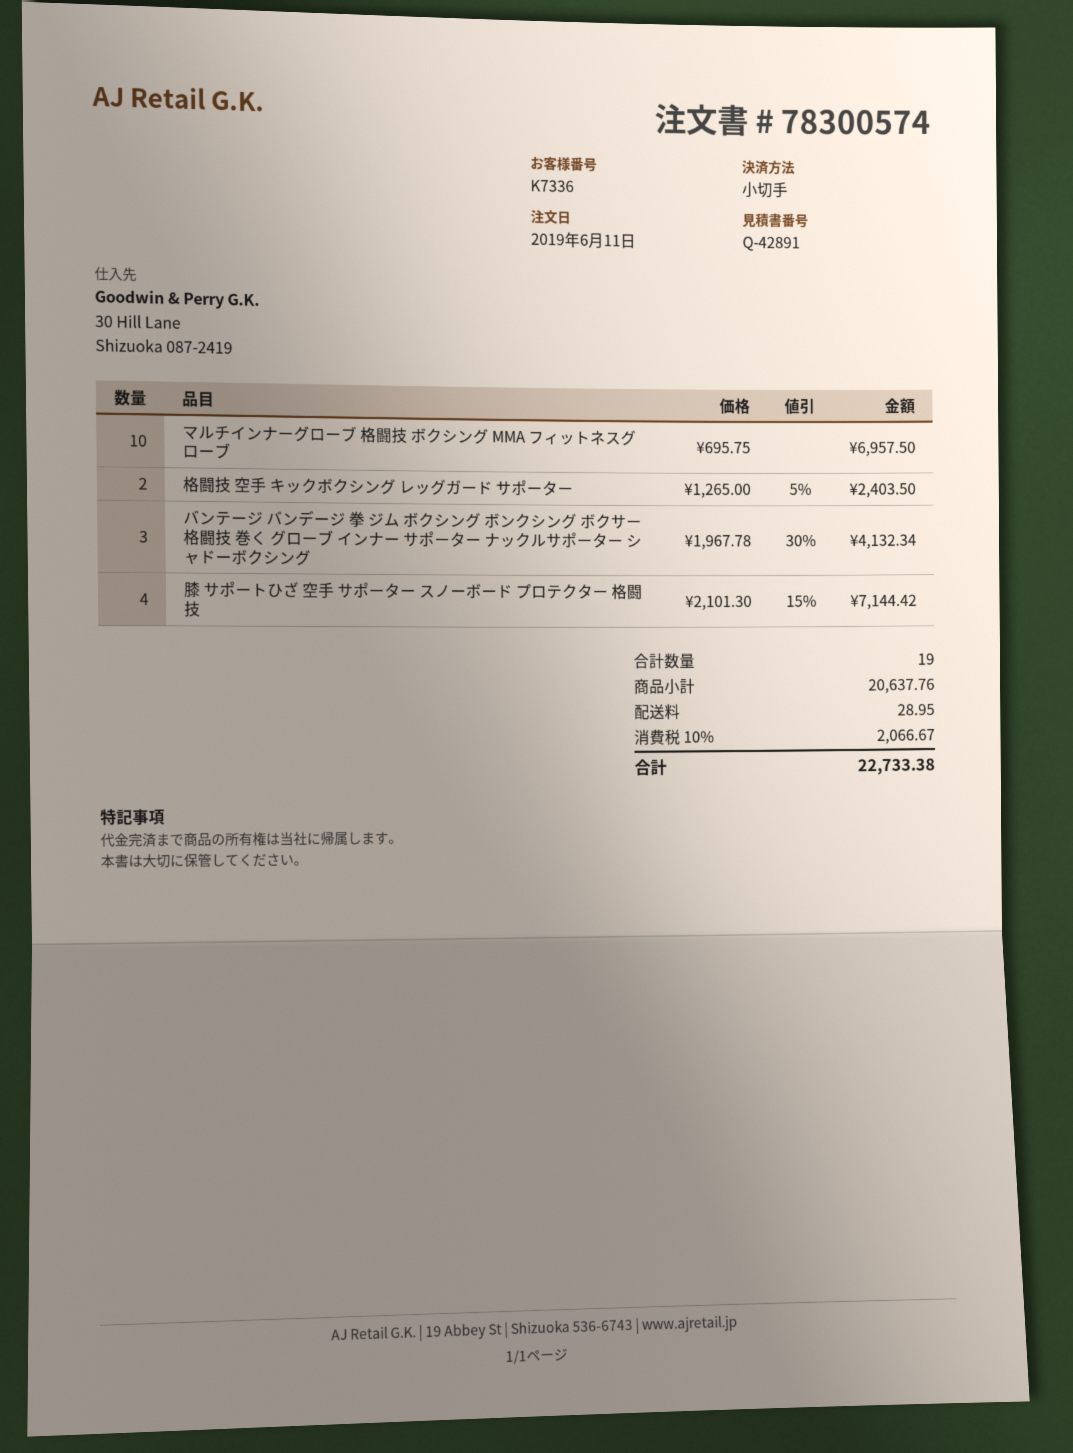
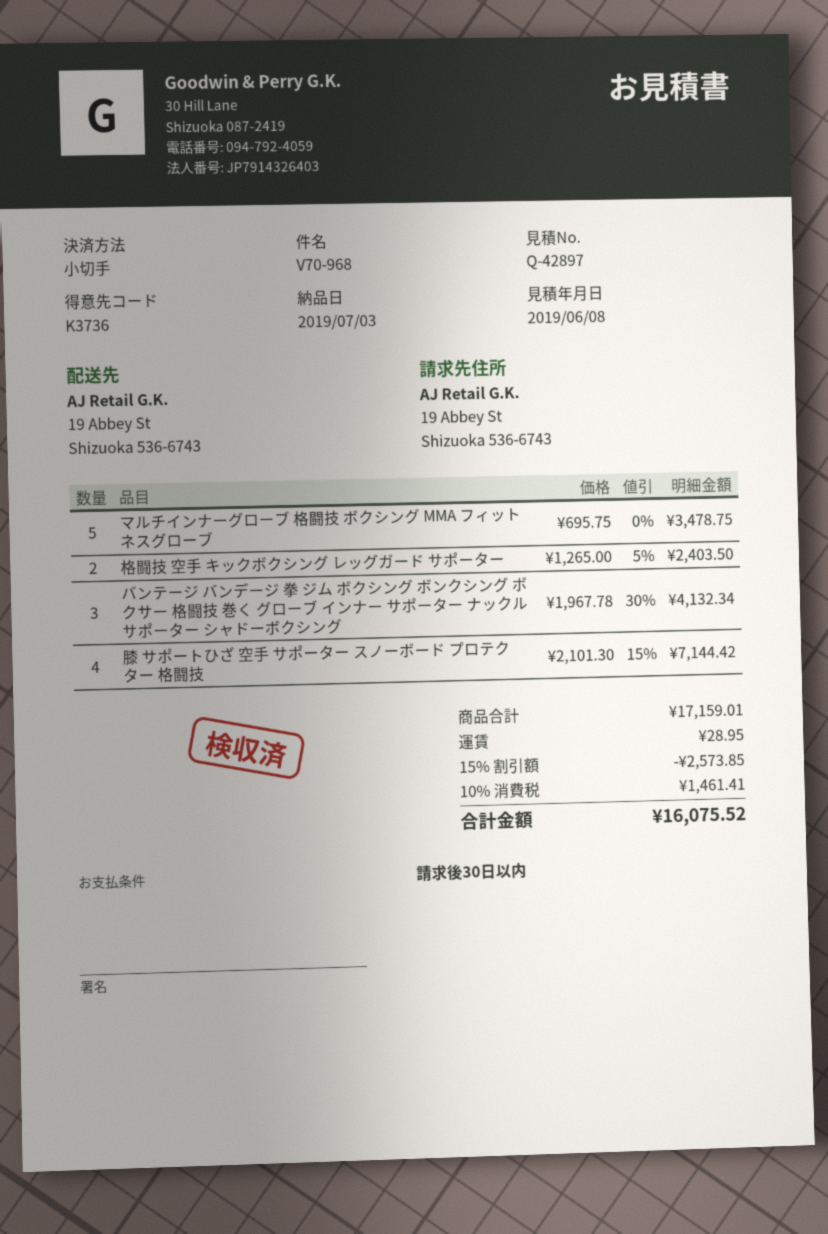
quote number: Q-42891 -> Q-42897
customer number: K7336 -> K3736
マルチインナーグローブ 格闘技 ボクシング MMA フィットネスグローブ: 10 x 695.75 = 6957.50 -> 5 x 695.75 = 3478.75
subtotal: 20637.76 -> 17159.01
discount: none -> 15% = 2573.85
tax: 10% = 2066.67 -> 10% = 1461.41
total: 22733.38 -> 16075.52

